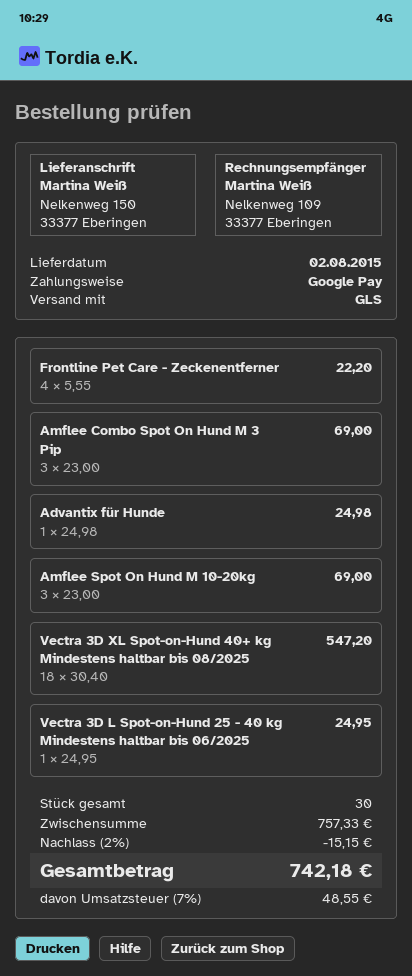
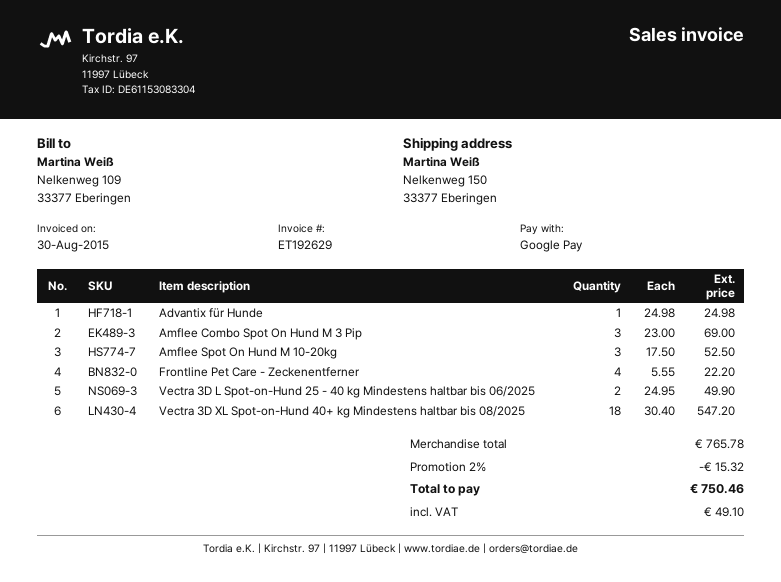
Amflee Spot On Hund M 10-20kg: 3 x 23.00 = 69.00 -> 3 x 17.50 = 52.50
Vectra 3D L Spot-on-Hund 25 - 40 kg Mindestens haltbar bis 06/2025: 1 x 24.95 = 24.95 -> 2 x 24.95 = 49.90
subtotal: 757.33 -> 765.78
discount: 2% = 15.15 -> 2% = 15.32
tax: 48.55 -> 49.10
total: 742.18 -> 750.46

